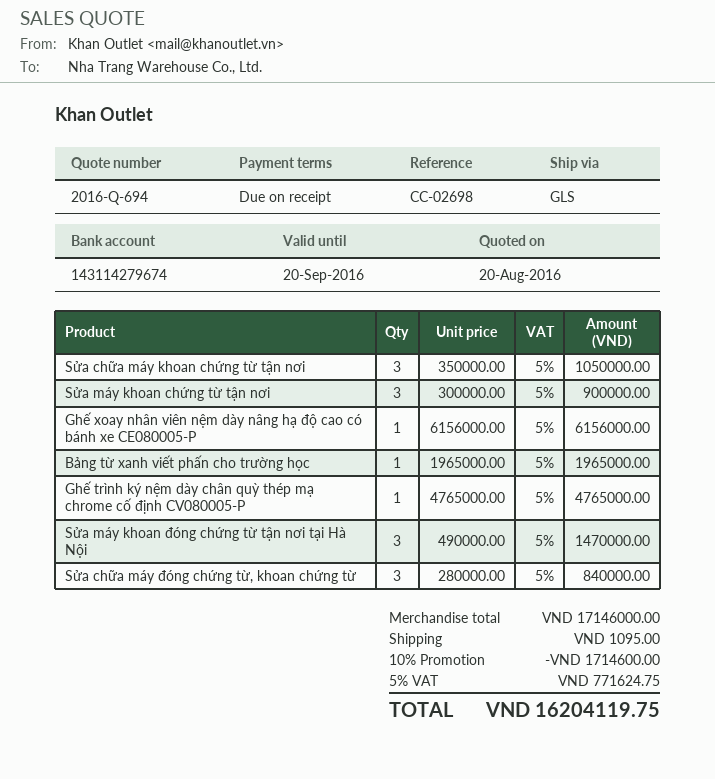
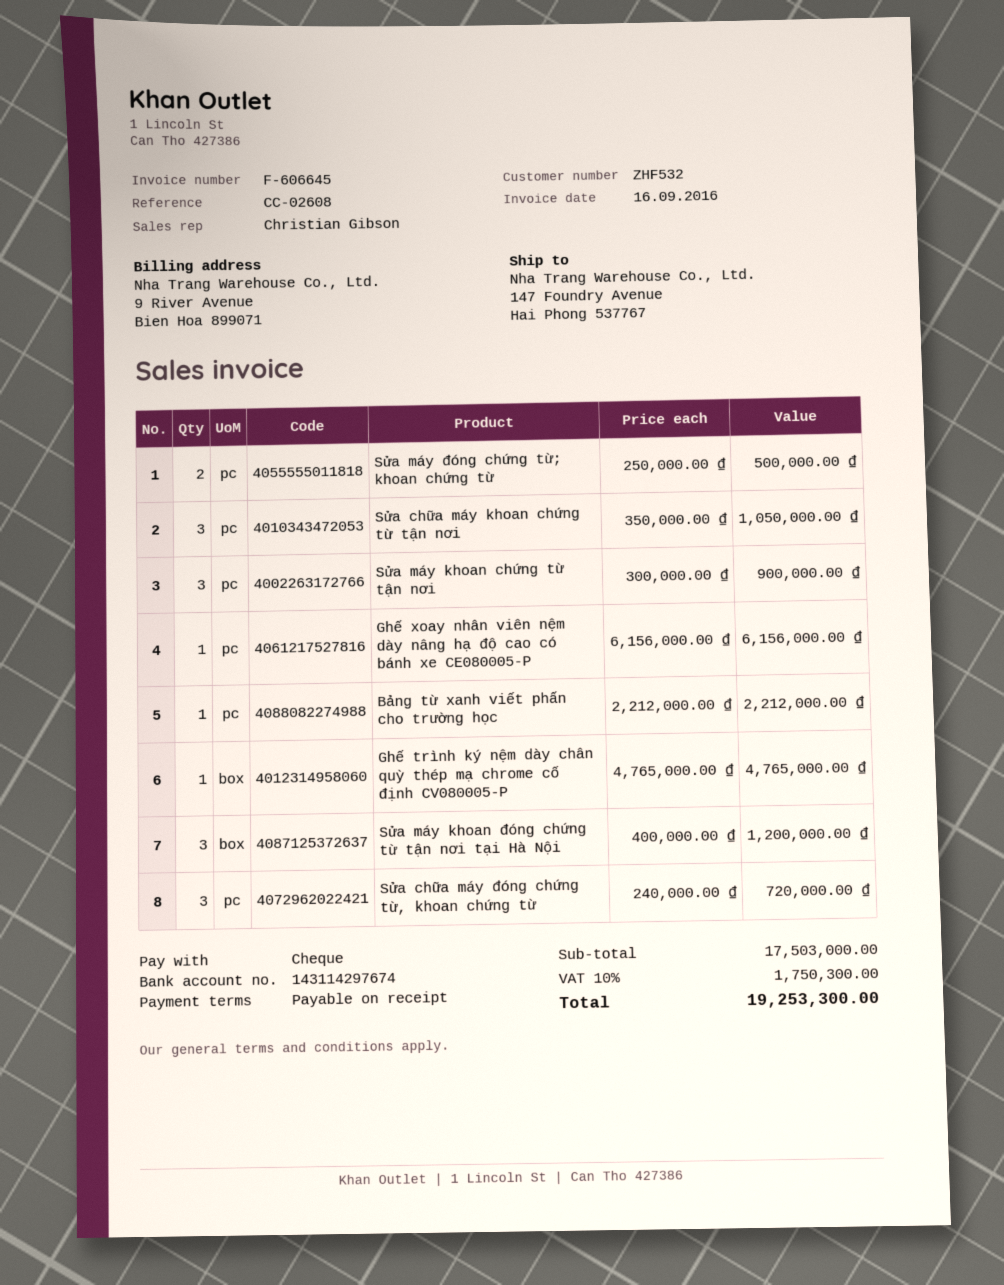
reference: CC-02698 -> CC-02608
bank account: 143114279674 -> 143114297674
Bảng từ xanh viết phấn cho trường học: 1 x 1965000.00 = 1965000.00 -> 1 x 2212000.00 = 2212000.00
Sửa máy khoan đóng chứng từ tận nơi tại Hà Nội: 3 x 490000.00 = 1470000.00 -> 3 x 400000.00 = 1200000.00
Sửa chữa máy đóng chứng từ, khoan chứng từ: 3 x 280000.00 = 840000.00 -> 3 x 240000.00 = 720000.00
Sửa máy đóng chứng từ; khoan chứng từ: none -> 2 x 250000.00 = 500000.00
subtotal: 17146000.00 -> 17503000.00
discount: 10% = 1714600.00 -> none
shipping: 1095.00 -> none
tax: 5% = 771624.75 -> 10% = 1750300.00
total: 16204119.75 -> 19253300.00

